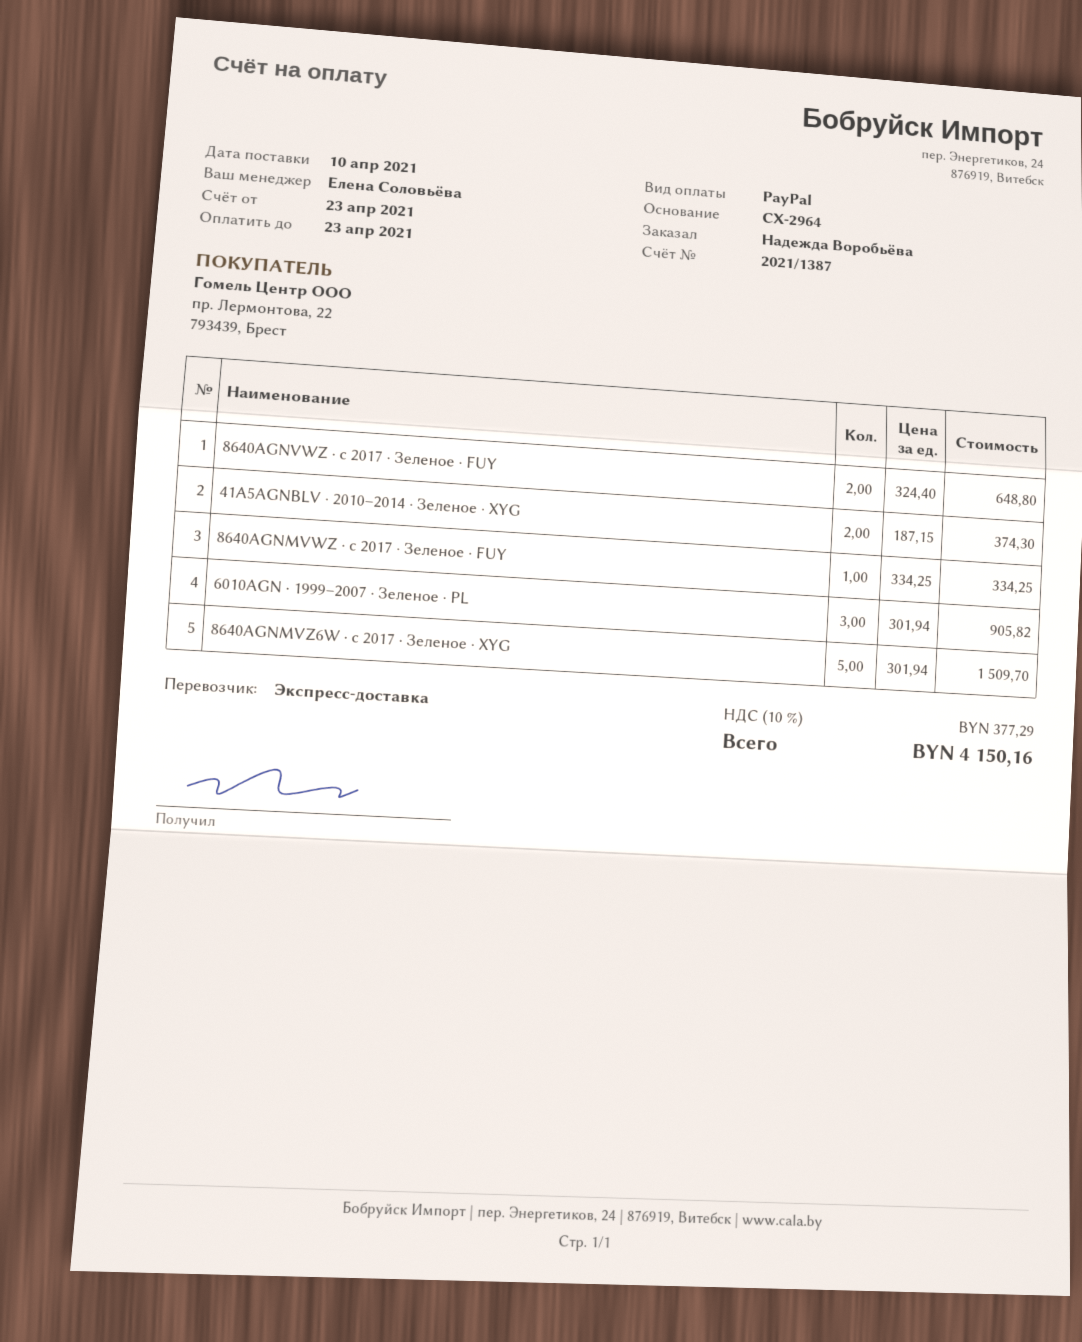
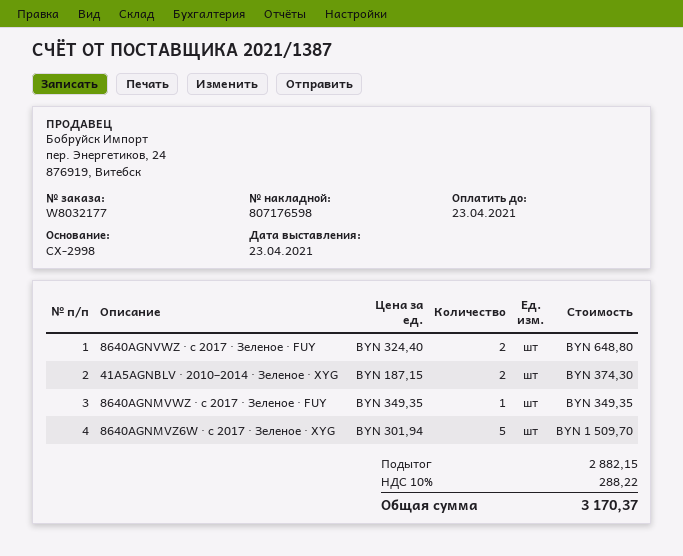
reference: CX-2964 -> CX-2998
8640AGNMVWZ · с 2017 · Зеленое · FUY: 1 x 334.25 = 334.25 -> 1 x 349.35 = 349.35
6010AGN · 1999–2007 · Зеленое · PL: 3 x 301.94 = 905.82 -> none
tax: 10% = 377.29 -> 10% = 288.22
total: 4150.16 -> 3170.37

